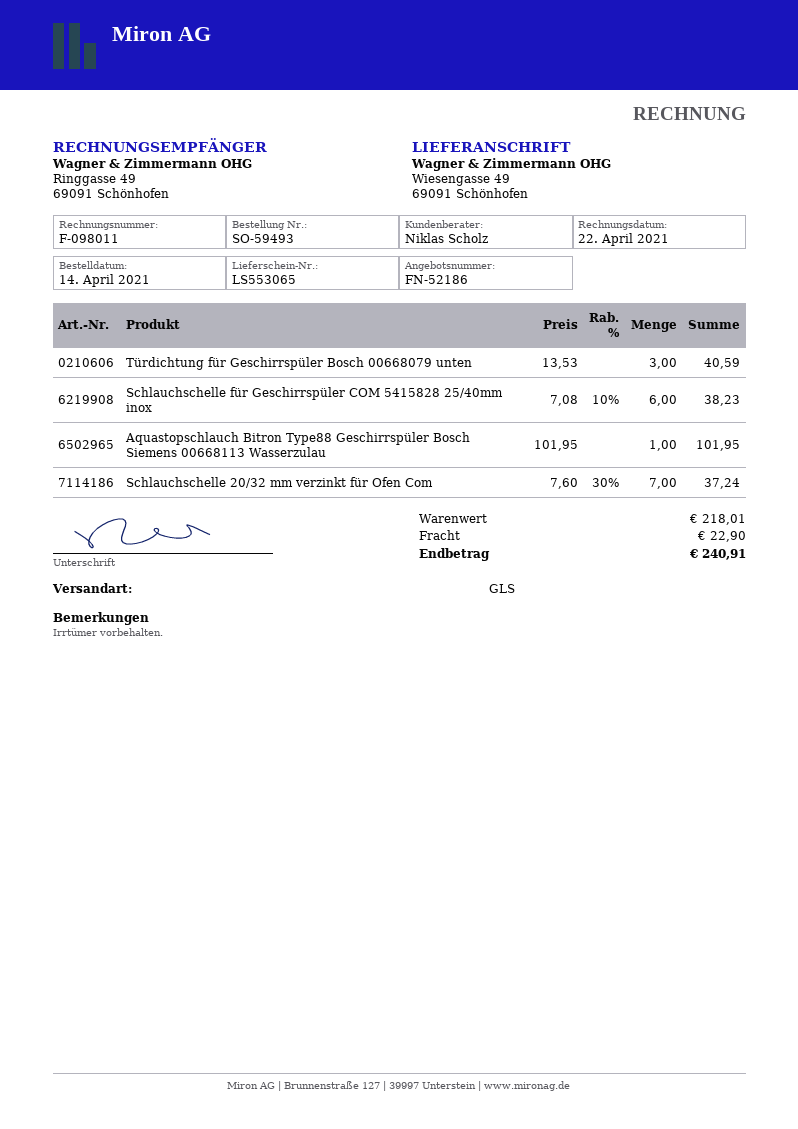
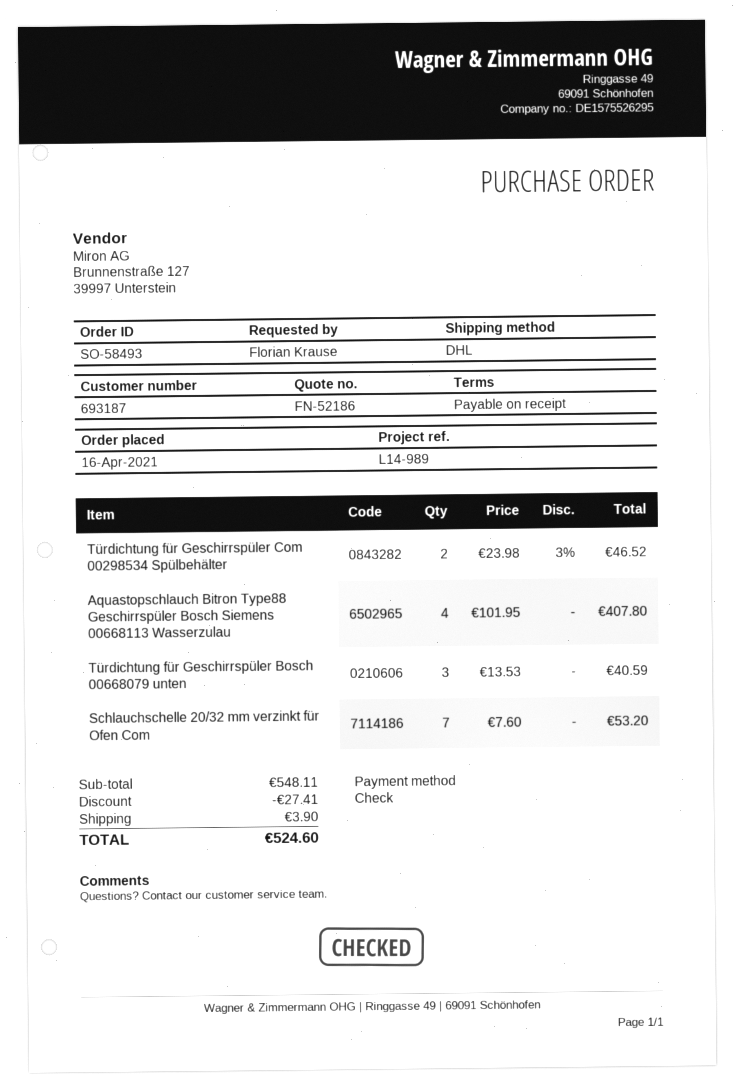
order number: SO-59493 -> SO-58493
order date: 2021-04-14 -> 2021-04-16
shipping method: GLS -> DHL
Schlauchschelle für Geschirrspüler COM 5415828 25/40mm inox: 6 x 7.08 - 10% = 38.23 -> none
Aquastopschlauch Bitron Type88 Geschirrspüler Bosch Siemens 00668113 Wasserzulau: 1 x 101.95 = 101.95 -> 4 x 101.95 = 407.80
Schlauchschelle 20/32 mm verzinkt für Ofen Com: 7 x 7.60 - 30% = 37.24 -> 7 x 7.60 = 53.20
Türdichtung für Geschirrspüler Com 00298534 Spülbehälter: none -> 2 x 23.98 - 3% = 46.52
subtotal: 218.01 -> 548.11
discount: none -> 27.41
shipping: 22.90 -> 3.90
total: 240.91 -> 524.60

